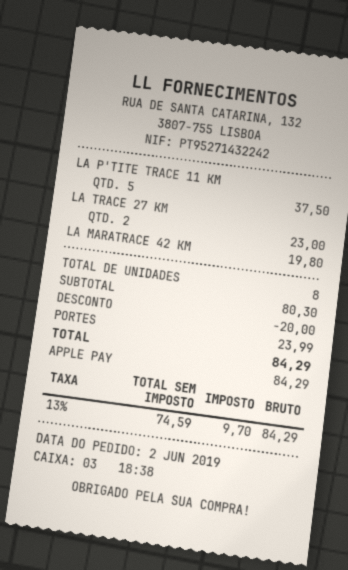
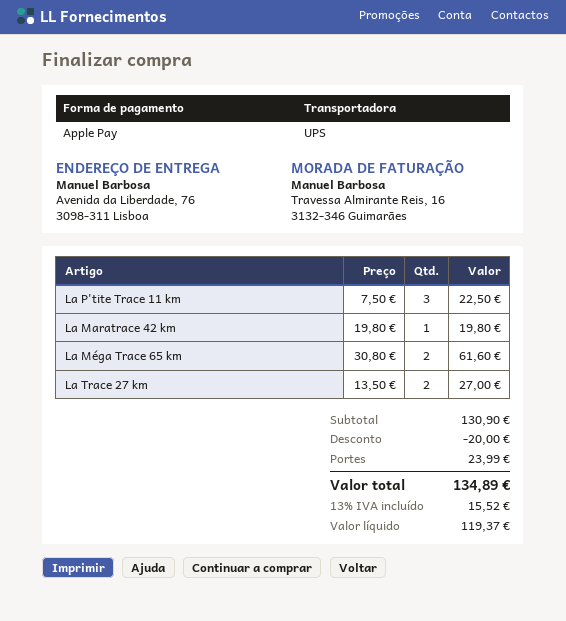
LA P'TITE TRACE 11 KM: 5 for 37.50 -> 3 for 22.50
LA TRACE 27 KM: 2 for 23.00 -> 2 for 27.00
La Méga Trace 65 km: none -> 2 for 61.60
subtotal: 80.30 -> 130.90
net: 74.59 -> 119.37
tax: 13% = 9.70 -> 13% = 15.52
total: 84.29 -> 134.89

